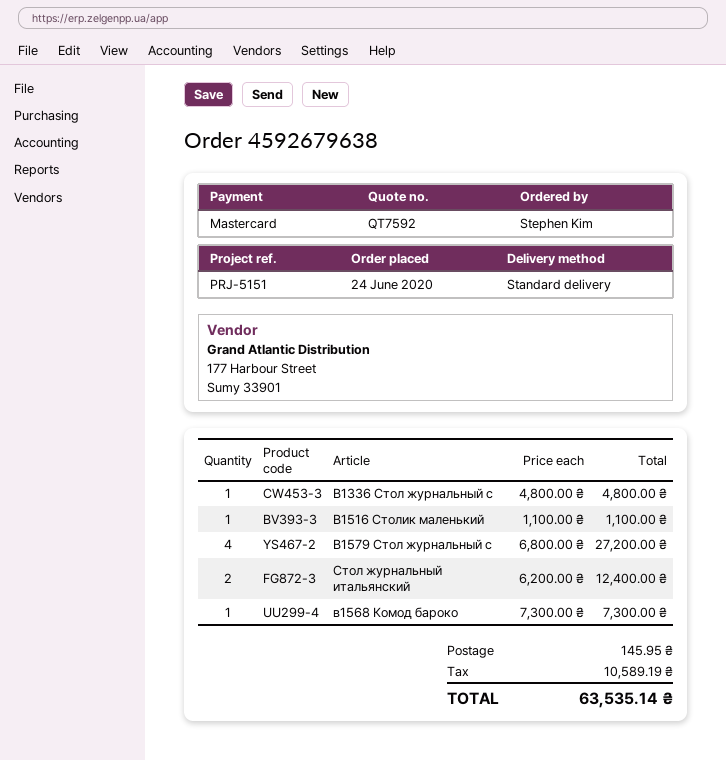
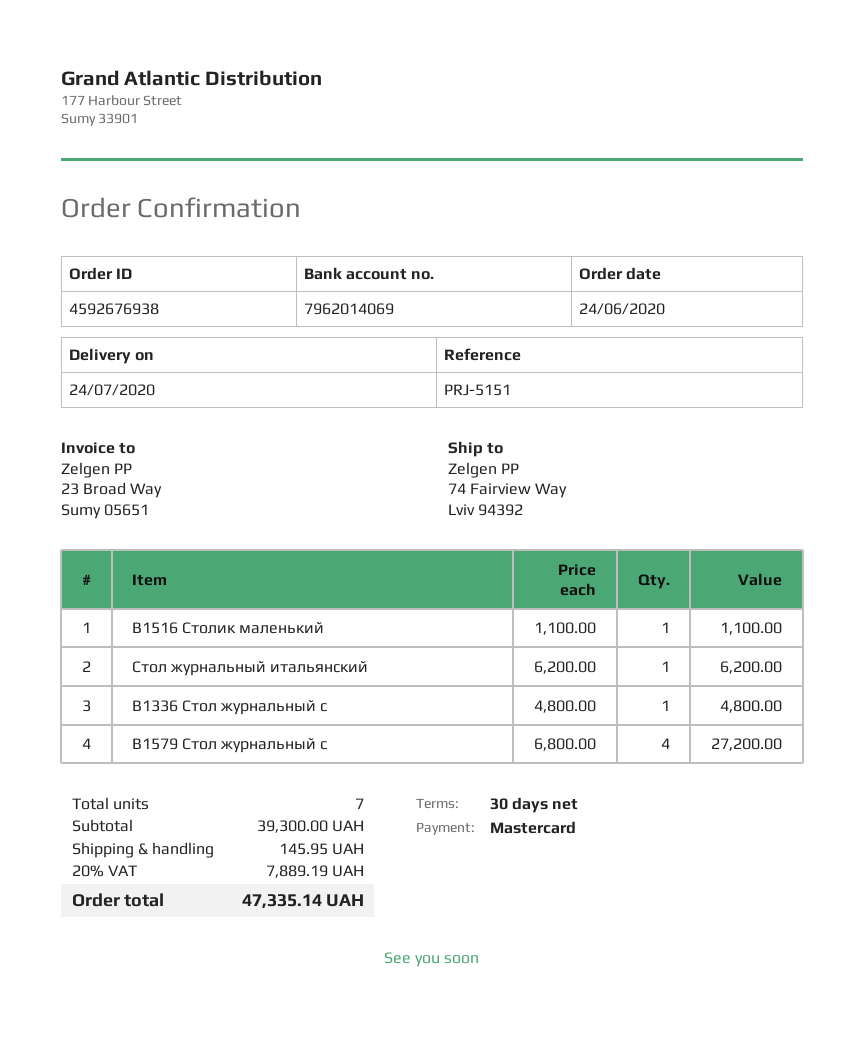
order number: 4592679638 -> 4592676938
Стол журнальный итальянский: 2 x 6200.00 = 12400.00 -> 1 x 6200.00 = 6200.00
в1568 Комод бароко: 1 x 7300.00 = 7300.00 -> none
tax: 10589.19 -> 7889.19
total: 63535.14 -> 47335.14

